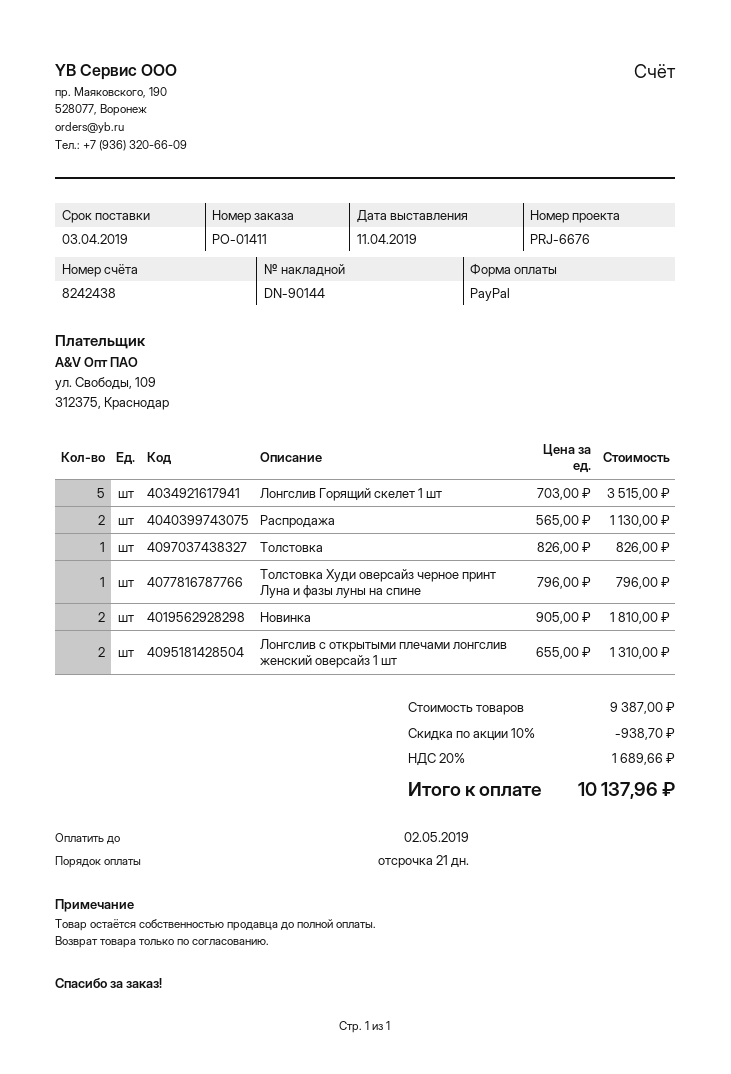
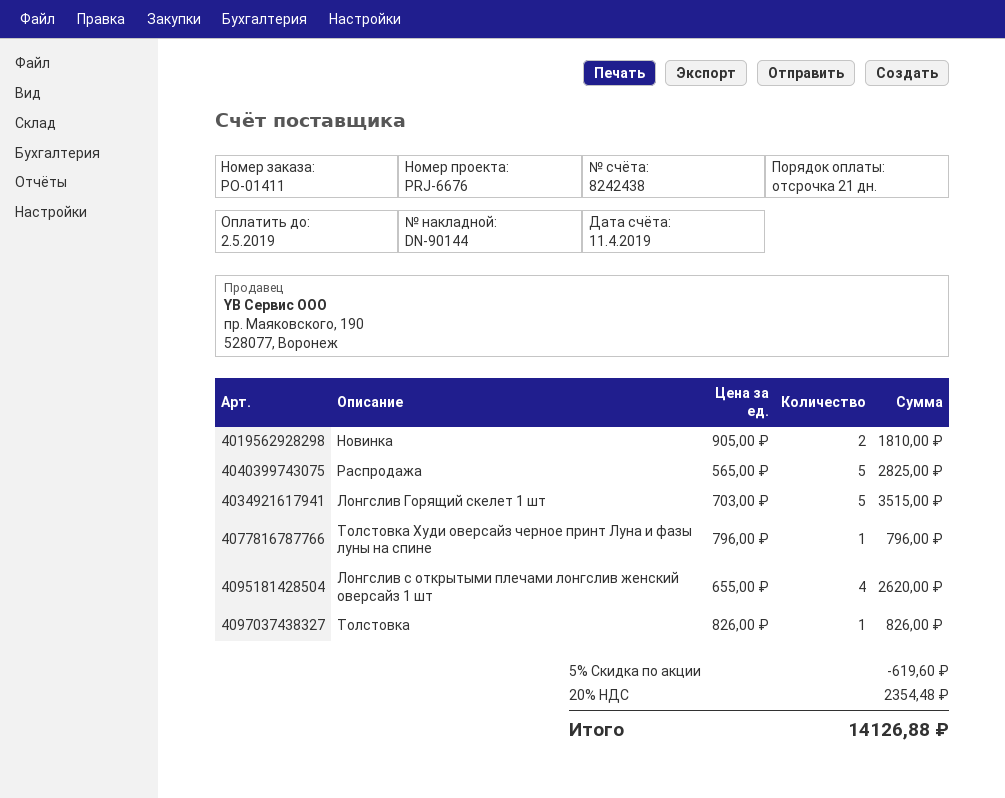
Распродажа: 2 x 565.00 = 1130.00 -> 5 x 565.00 = 2825.00
Лонгслив с открытыми плечами лонгслив женский оверсайз 1 шт: 2 x 655.00 = 1310.00 -> 4 x 655.00 = 2620.00
discount: 10% = 938.70 -> 5% = 619.60
tax: 20% = 1689.66 -> 20% = 2354.48
total: 10137.96 -> 14126.88

